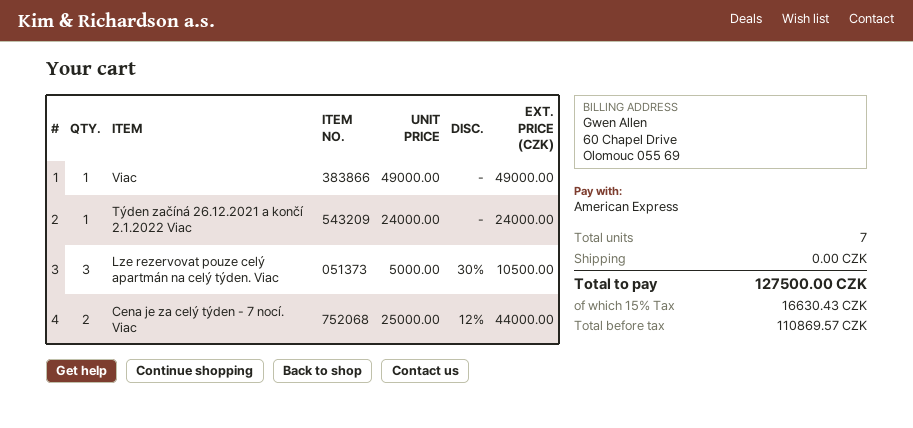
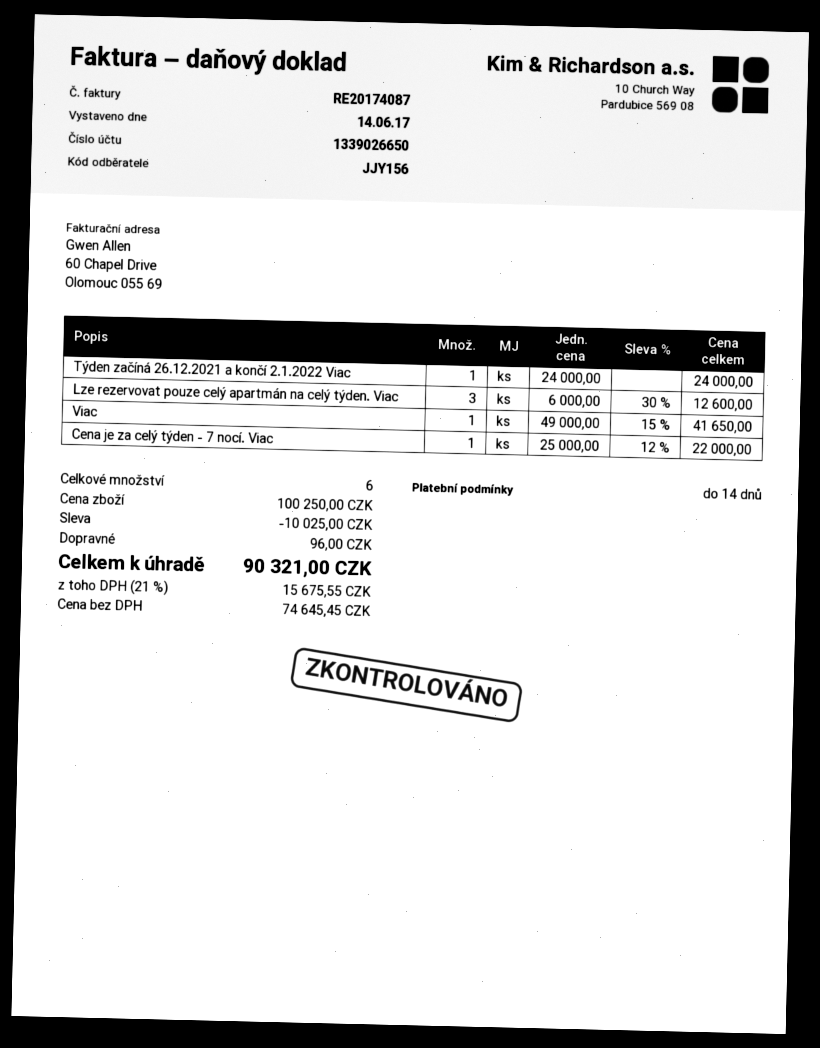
Viac: 1 x 49000.00 = 49000.00 -> 1 x 49000.00 - 15% = 41650.00
Lze rezervovat pouze celý apartmán na celý týden. Viac: 3 x 5000.00 - 30% = 10500.00 -> 3 x 6000.00 - 30% = 12600.00
Cena je za celý týden - 7 nocí. Viac: 2 x 25000.00 - 12% = 44000.00 -> 1 x 25000.00 - 12% = 22000.00
total quantity: 7 -> 6
discount: none -> 10025.00
shipping: 0.00 -> 96.00
net: 110869.57 -> 74645.45
tax: 15% = 16630.43 -> 21% = 15675.55
total: 127500.00 -> 90321.00

